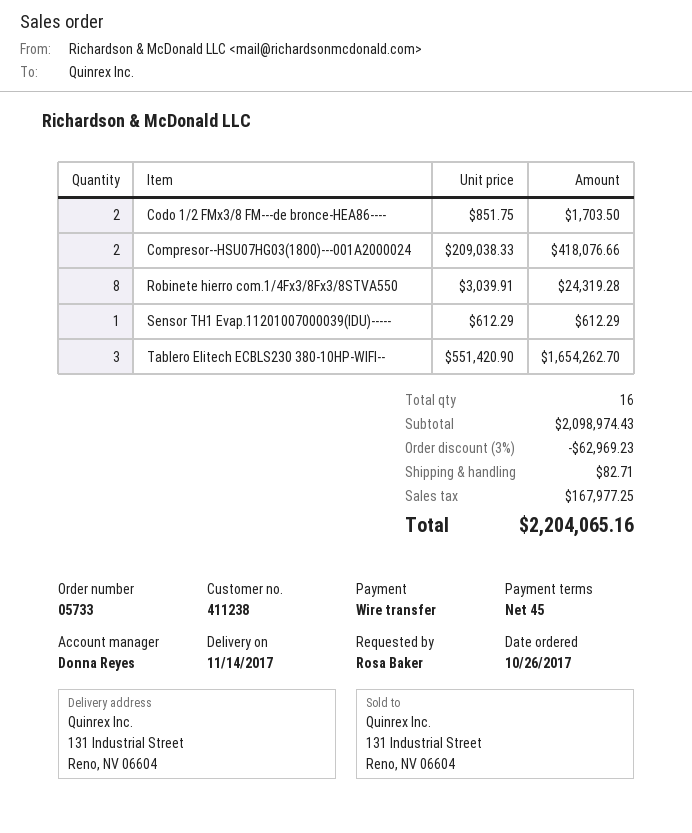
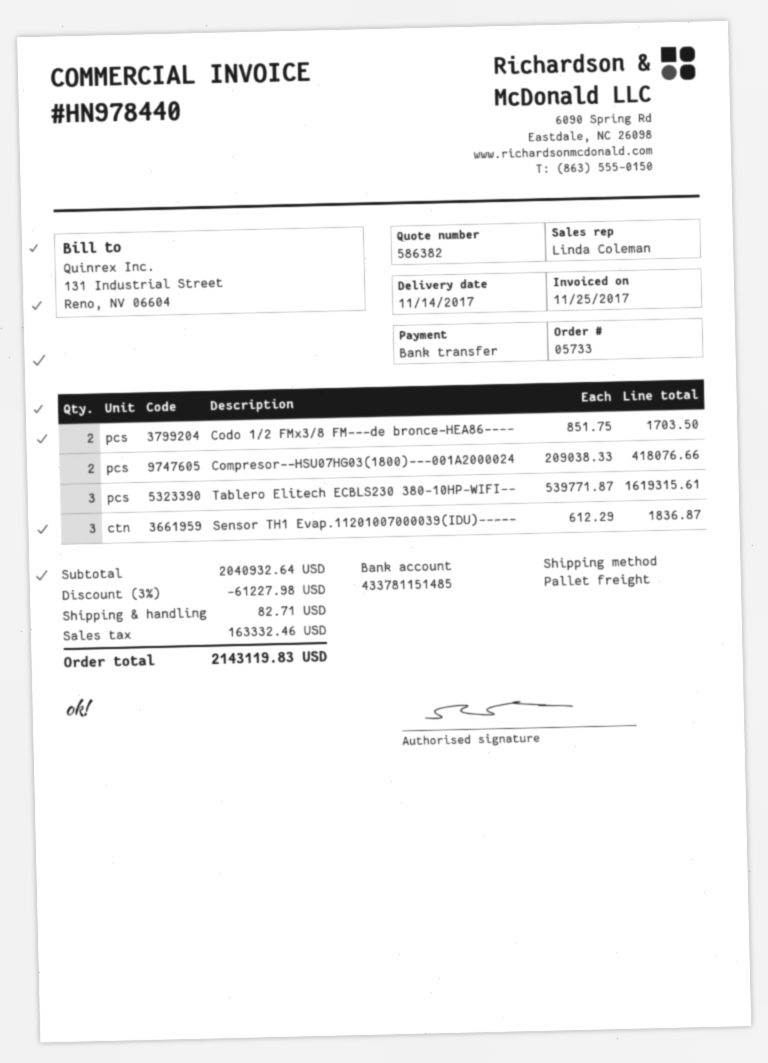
sales rep: Donna Reyes -> Linda Coleman
Robinete hierro com.1/4Fx3/8Fx3/8STVA550: 8 x 3039.91 = 24319.28 -> none
Sensor TH1 Evap.11201007000039(IDU)-----: 1 x 612.29 = 612.29 -> 3 x 612.29 = 1836.87
Tablero Elitech ECBLS230 380-10HP-WIFI--: 3 x 551420.90 = 1654262.70 -> 3 x 539771.87 = 1619315.61
subtotal: 2098974.43 -> 2040932.64
discount: 3% = 62969.23 -> 3% = 61227.98
tax: 167977.25 -> 163332.46
total: 2204065.16 -> 2143119.83

